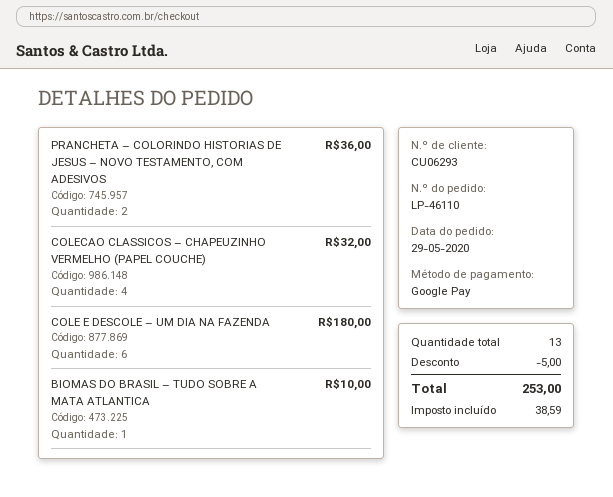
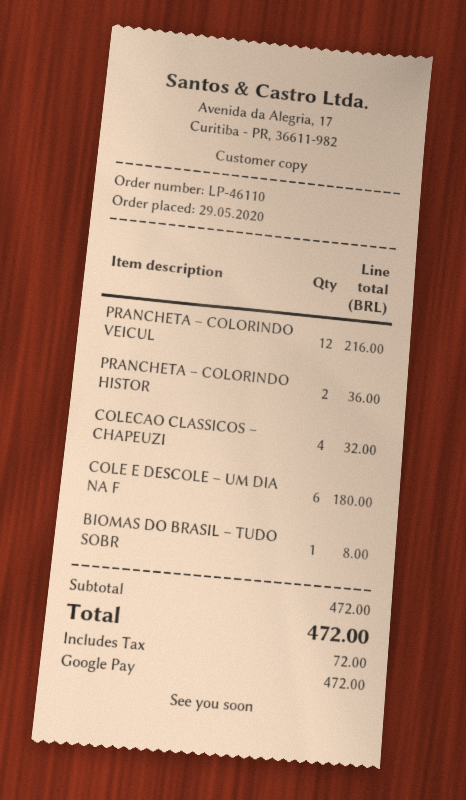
BIOMAS DO BRASIL – TUDO SOBRE A MATA ATLANTICA: 1 for 10.00 -> 1 for 8.00
PRANCHETA – COLORINDO VEICUL: none -> 12 for 216.00
discount: 5.00 -> none
tax: 38.59 -> 72.00
total: 253.00 -> 472.00

